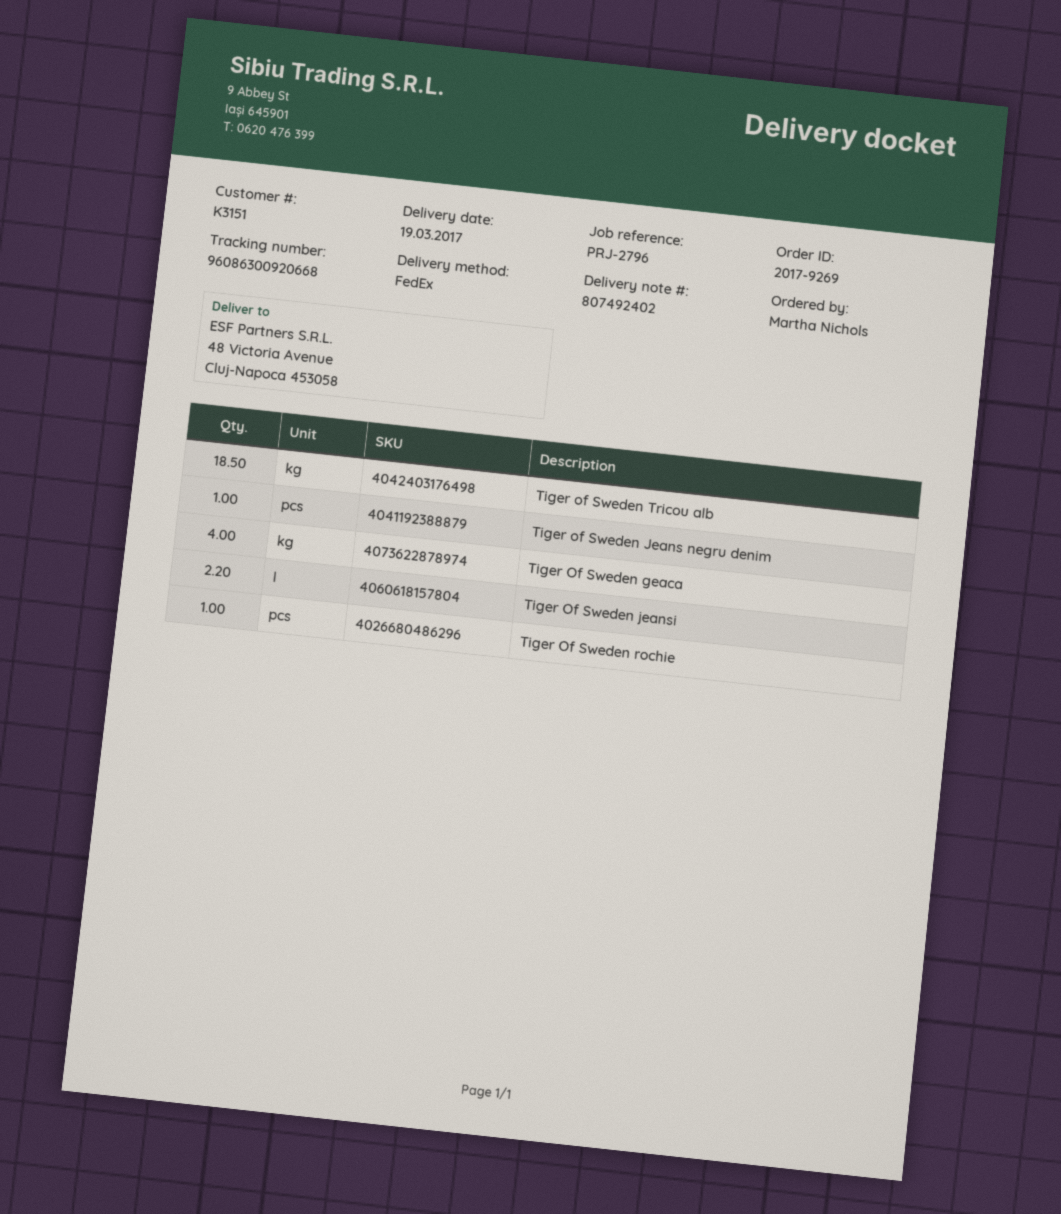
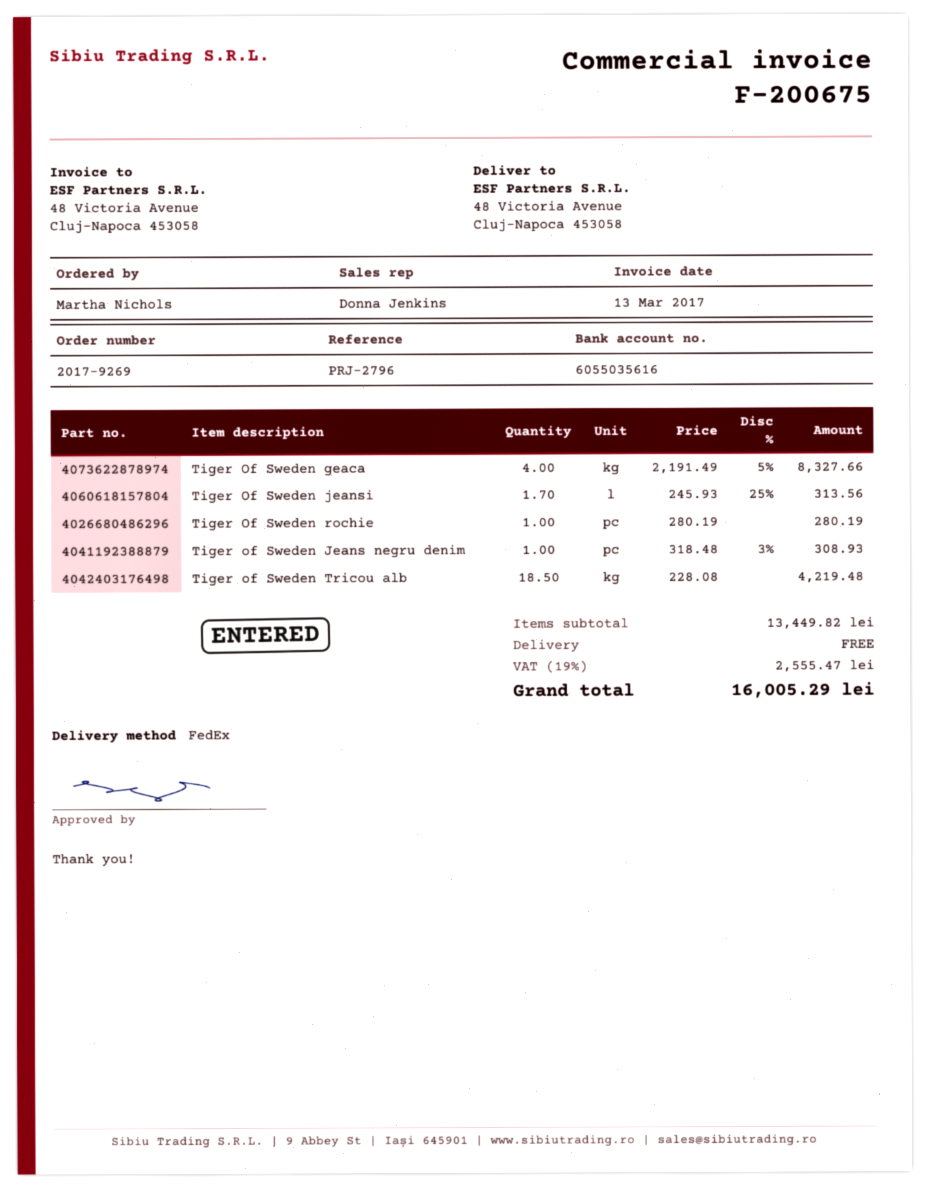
Tiger Of Sweden jeansi: 2.2 -> 1.7

